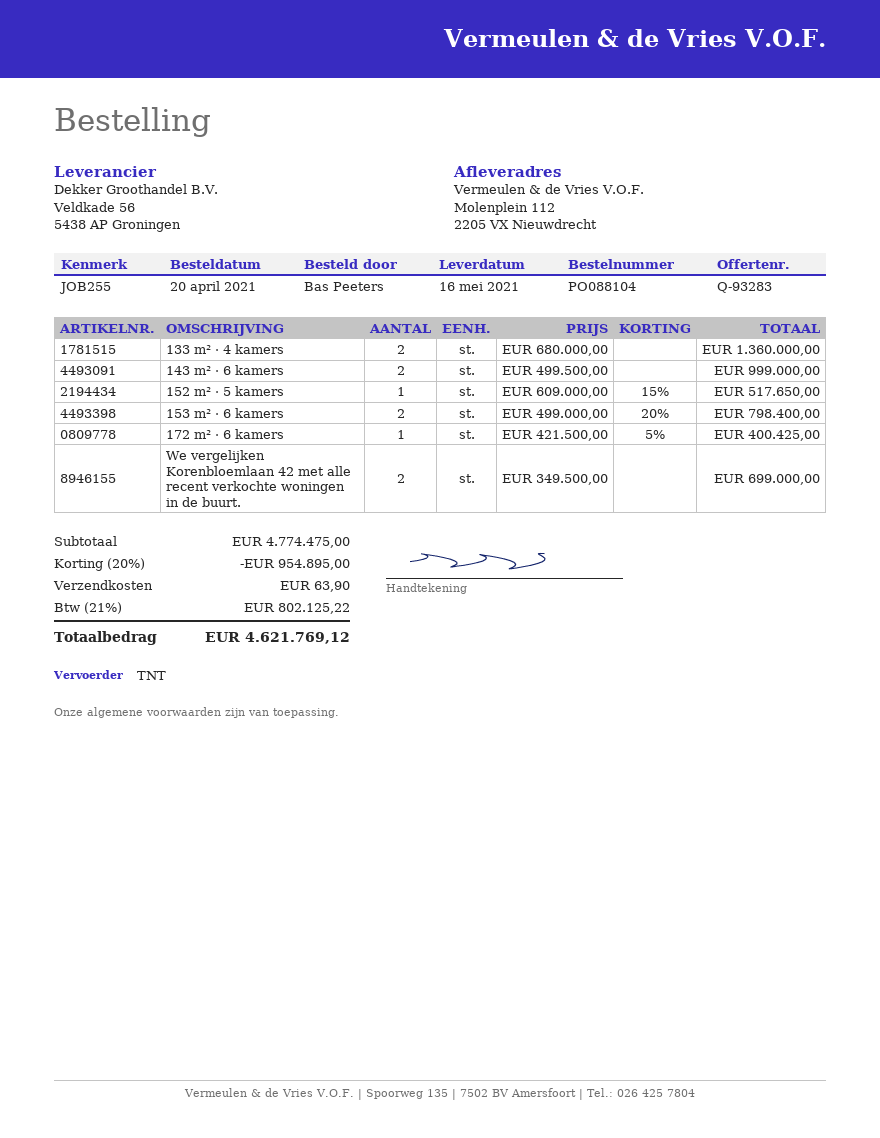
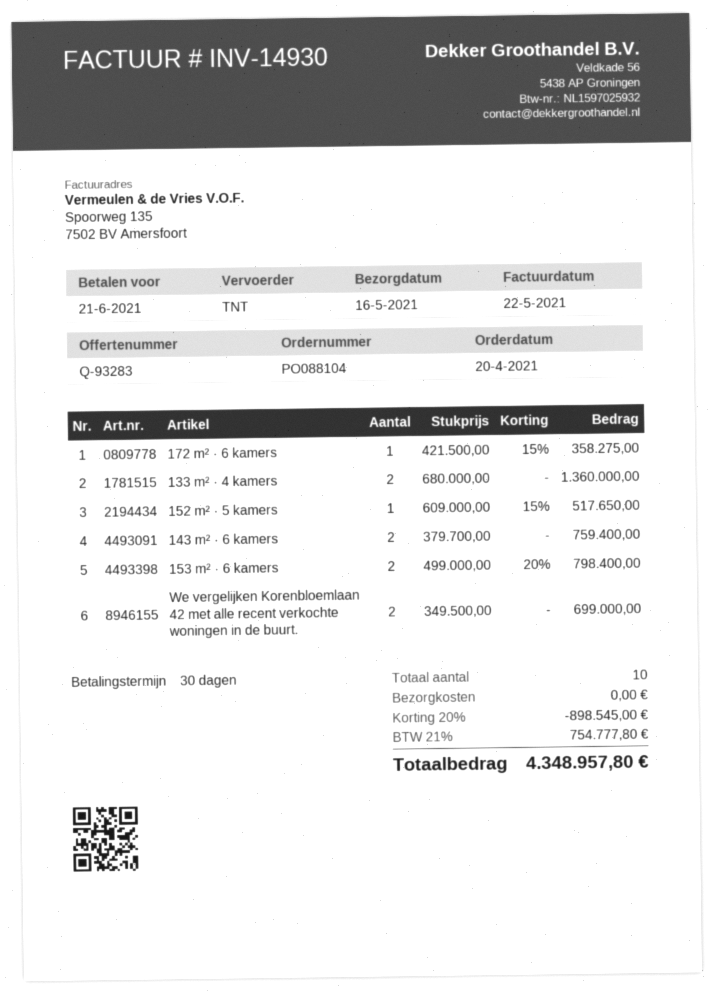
143 m² · 6 kamers: 2 x 499500.00 = 999000.00 -> 2 x 379700.00 = 759400.00
172 m² · 6 kamers: 1 x 421500.00 - 5% = 400425.00 -> 1 x 421500.00 - 15% = 358275.00
discount: 20% = 954895.00 -> 20% = 898545.00
shipping: 63.90 -> 0.00
tax: 21% = 802125.22 -> 21% = 754777.80
total: 4621769.12 -> 4348957.80

